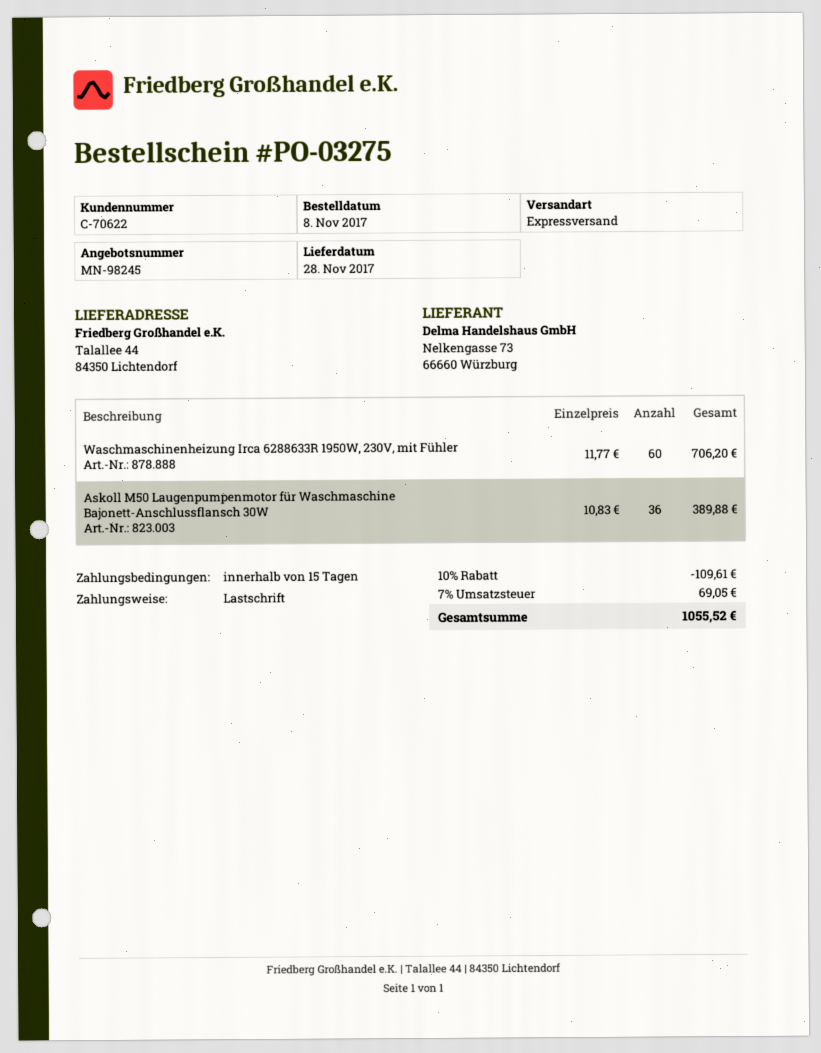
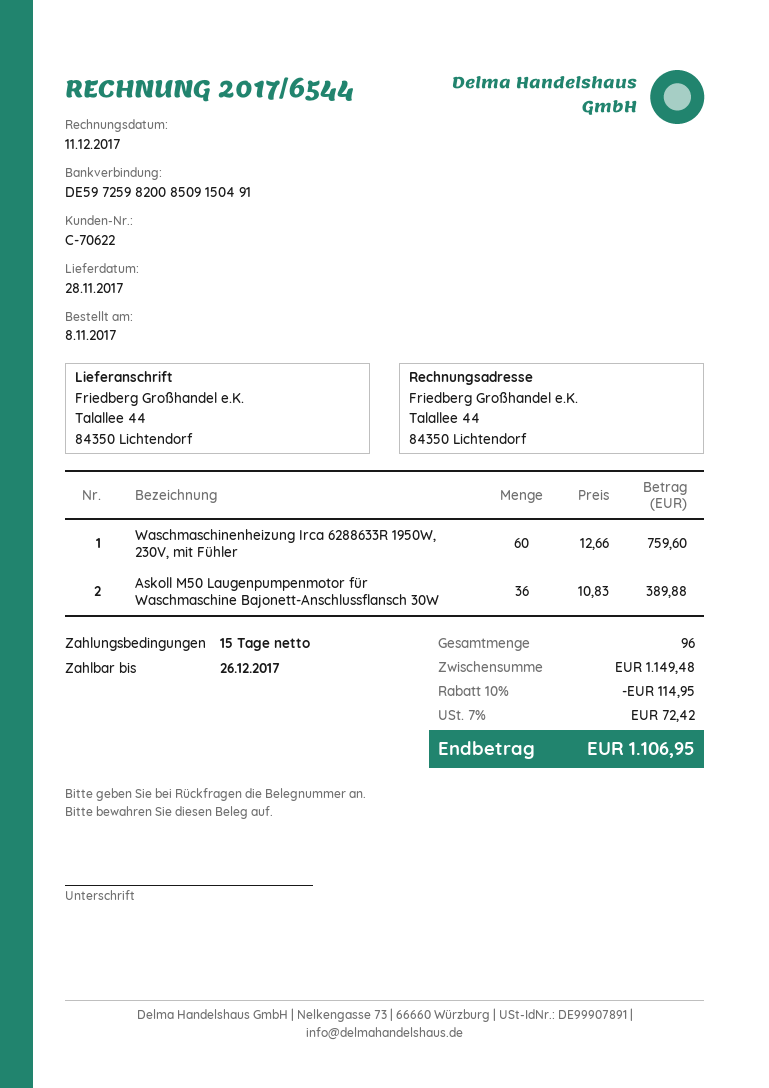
Waschmaschinenheizung Irca 6288633R 1950W, 230V, mit Fühler: 60 x 11.77 = 706.20 -> 60 x 12.66 = 759.60
discount: 10% = 109.61 -> 10% = 114.95
tax: 7% = 69.05 -> 7% = 72.42
total: 1055.52 -> 1106.95

